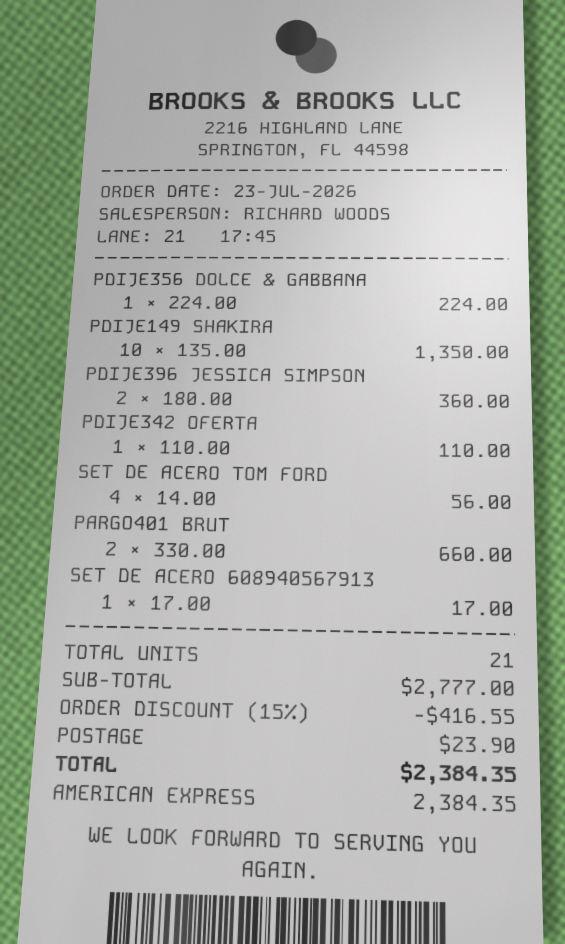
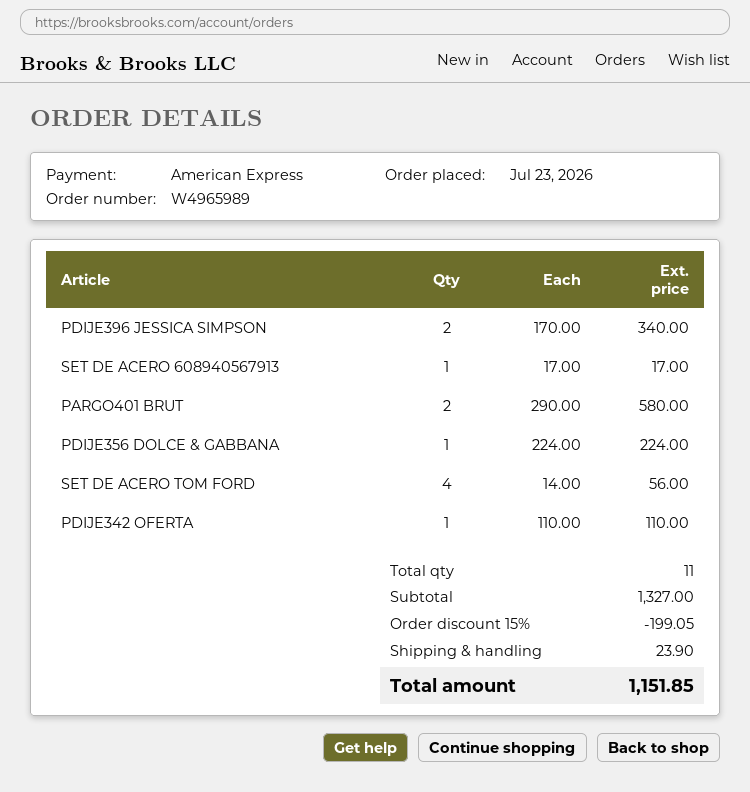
PDIJE149 SHAKIRA: 10 x 135.00 = 1350.00 -> none
PDIJE396 JESSICA SIMPSON: 2 x 180.00 = 360.00 -> 2 x 170.00 = 340.00
PARGO401 BRUT: 2 x 330.00 = 660.00 -> 2 x 290.00 = 580.00
total quantity: 21 -> 11
subtotal: 2777.00 -> 1327.00
discount: 15% = 416.55 -> 15% = 199.05
total: 2384.35 -> 1151.85

